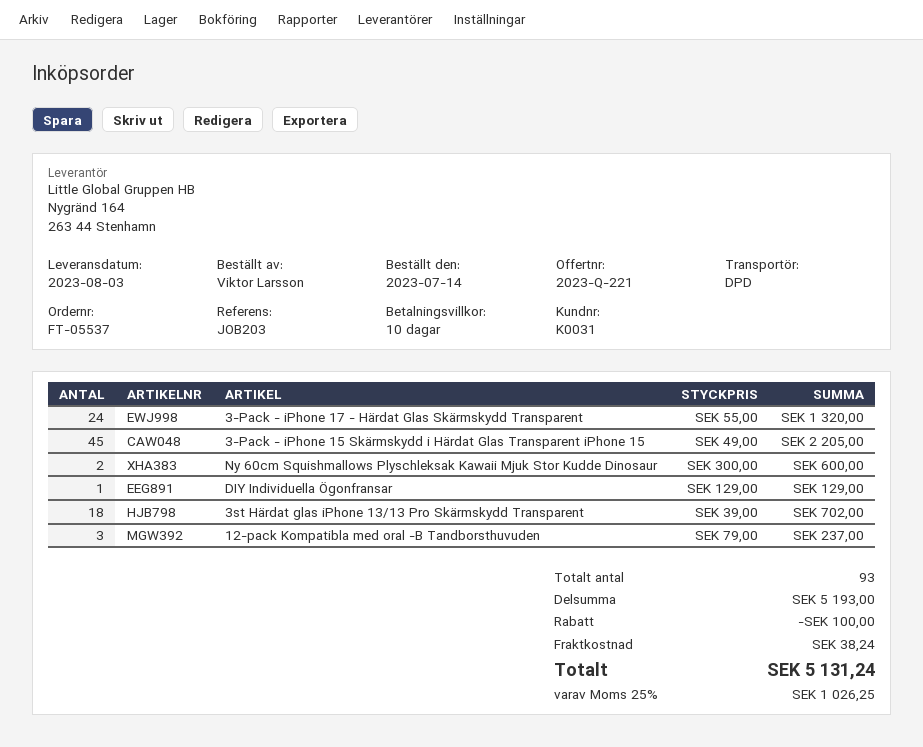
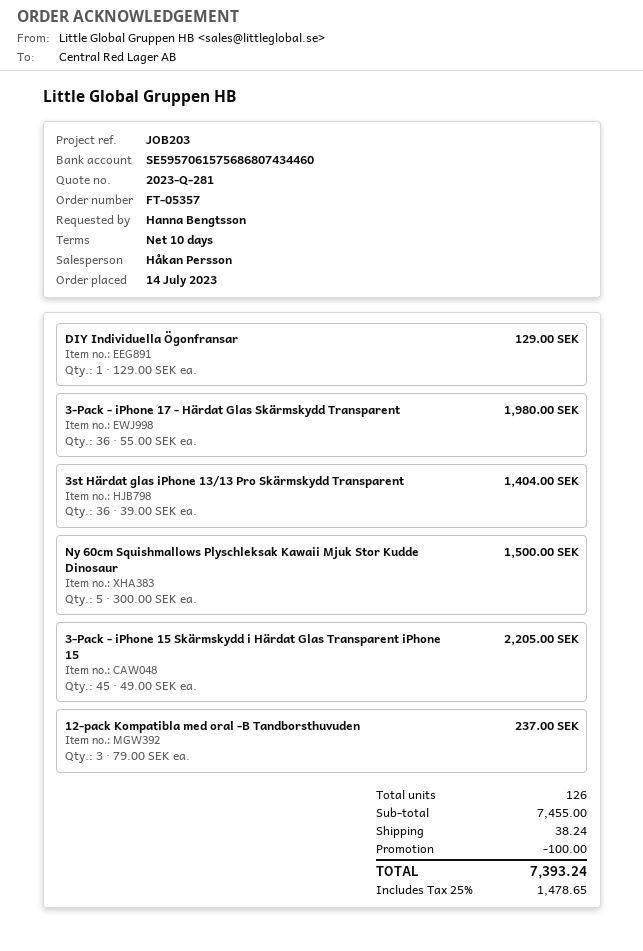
quote number: 2023-Q-221 -> 2023-Q-281
order number: FT-05537 -> FT-05357
ordered by: Viktor Larsson -> Hanna Bengtsson
3-Pack - iPhone 17 - Härdat Glas Skärmskydd Transparent: 24 x 55.00 = 1320.00 -> 36 x 55.00 = 1980.00
Ny 60cm Squishmallows Plyschleksak Kawaii Mjuk Stor Kudde Dinosaur: 2 x 300.00 = 600.00 -> 5 x 300.00 = 1500.00
3st Härdat glas iPhone 13/13 Pro Skärmskydd Transparent: 18 x 39.00 = 702.00 -> 36 x 39.00 = 1404.00
total quantity: 93 -> 126
subtotal: 5193.00 -> 7455.00
tax: 25% = 1026.25 -> 25% = 1478.65
total: 5131.24 -> 7393.24

